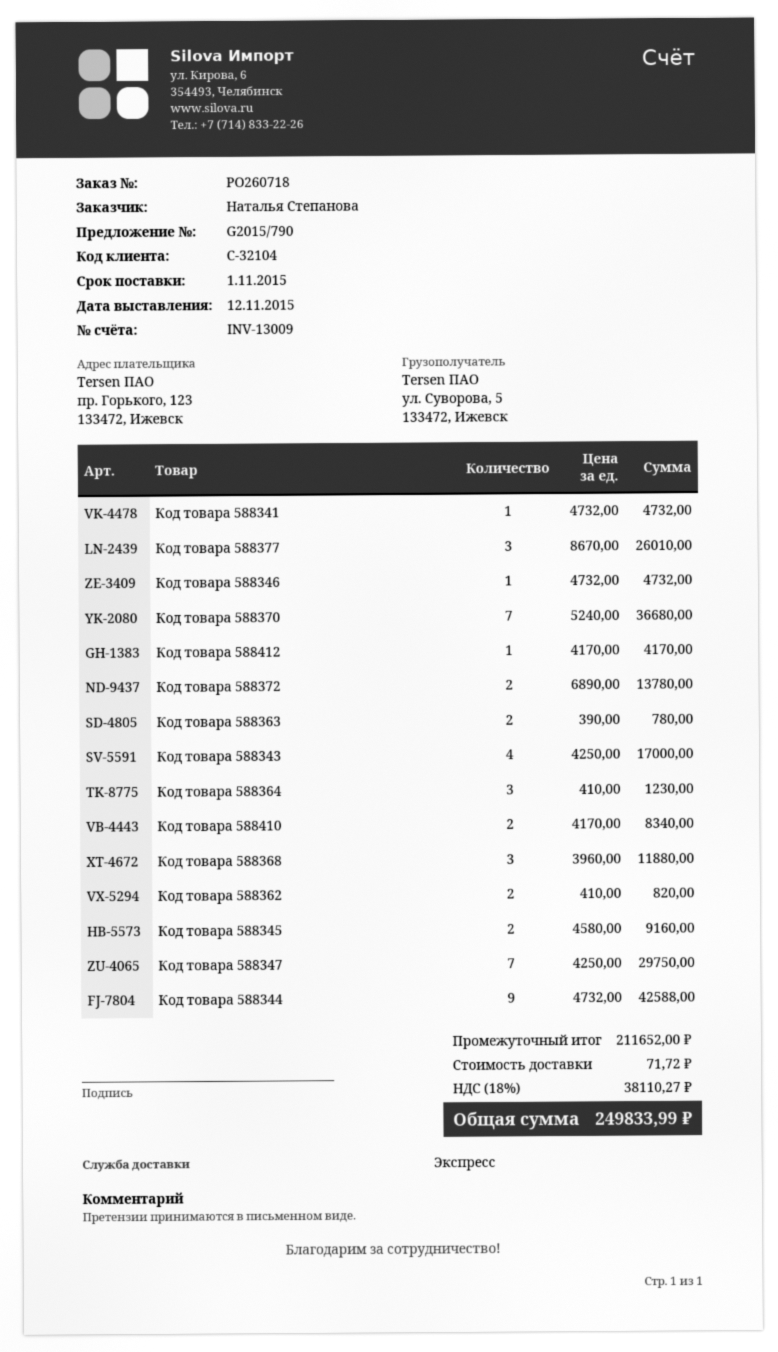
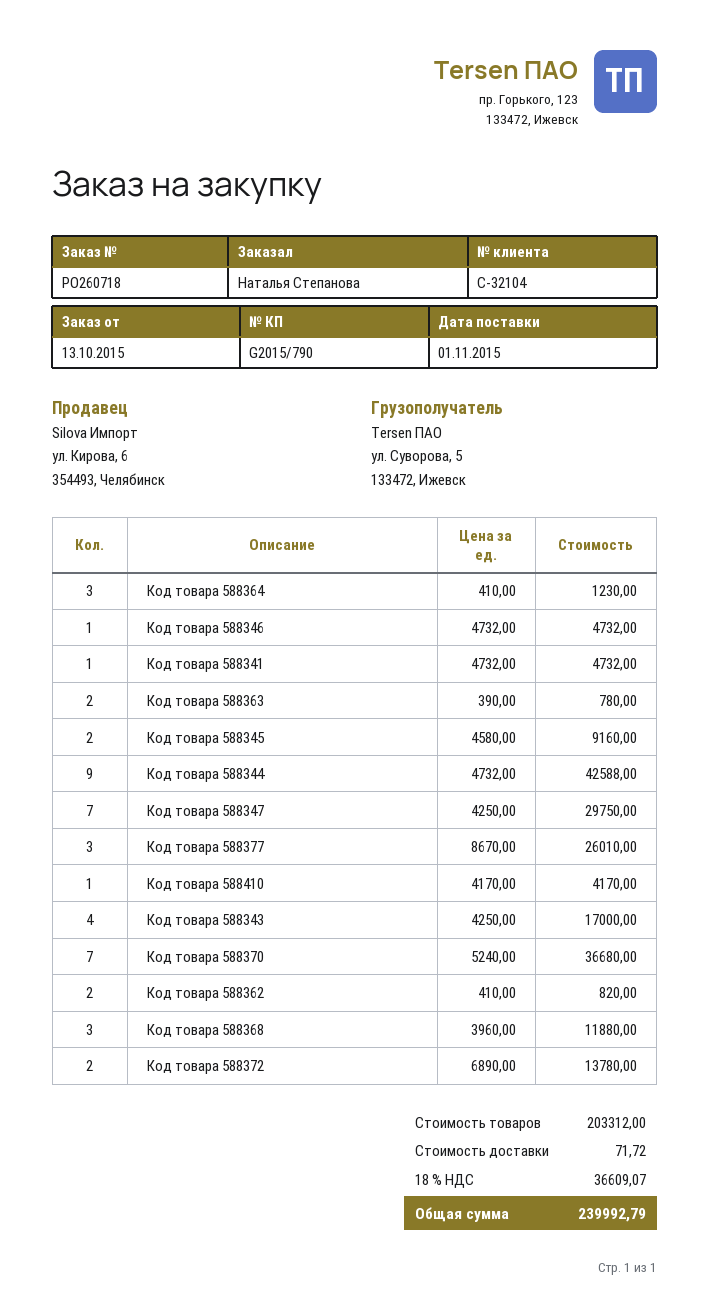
Код товара 588412: 1 x 4170.00 = 4170.00 -> none
Код товара 588410: 2 x 4170.00 = 8340.00 -> 1 x 4170.00 = 4170.00
subtotal: 211652.00 -> 203312.00
tax: 18% = 38110.27 -> 18% = 36609.07
total: 249833.99 -> 239992.79

